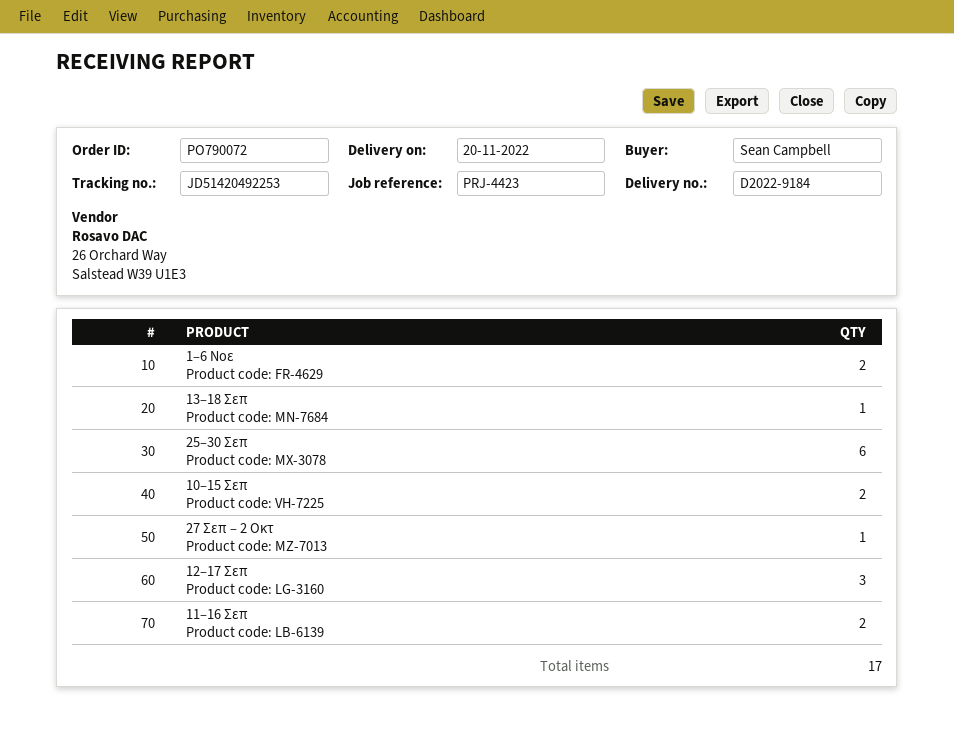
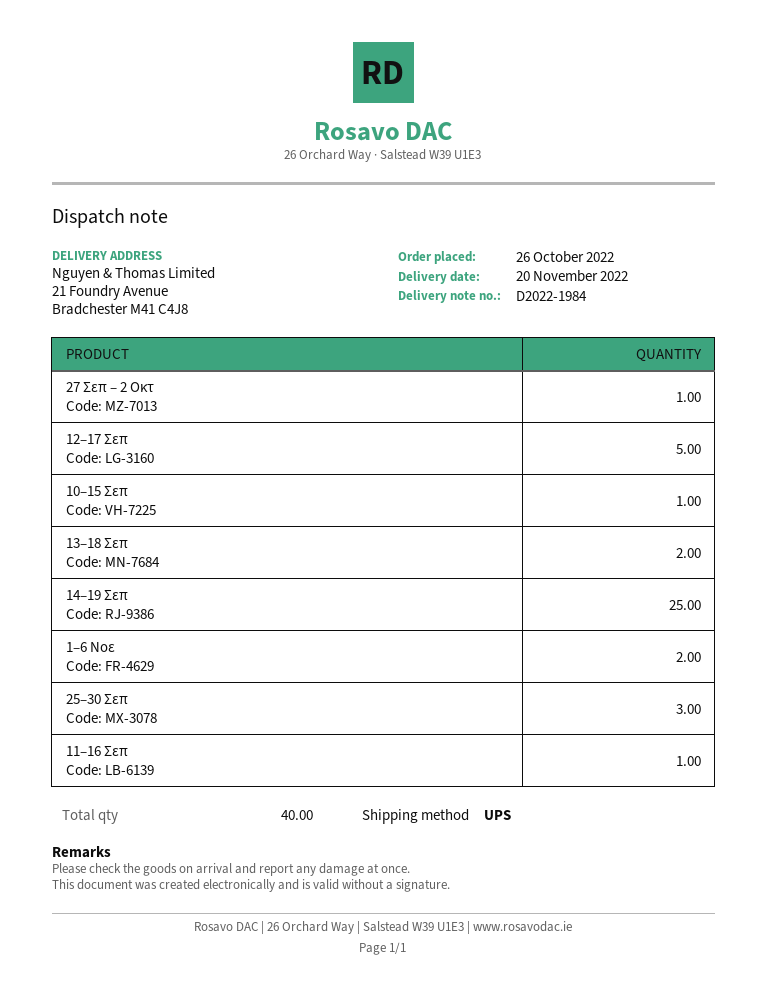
delivery note number: D2022-9184 -> D2022-1984
13–18 Σεπ: 1 -> 2
25–30 Σεπ: 6 -> 3
10–15 Σεπ: 2 -> 1
12–17 Σεπ: 3 -> 5
11–16 Σεπ: 2 -> 1
14–19 Σεπ: none -> 25
total quantity: 17 -> 40

